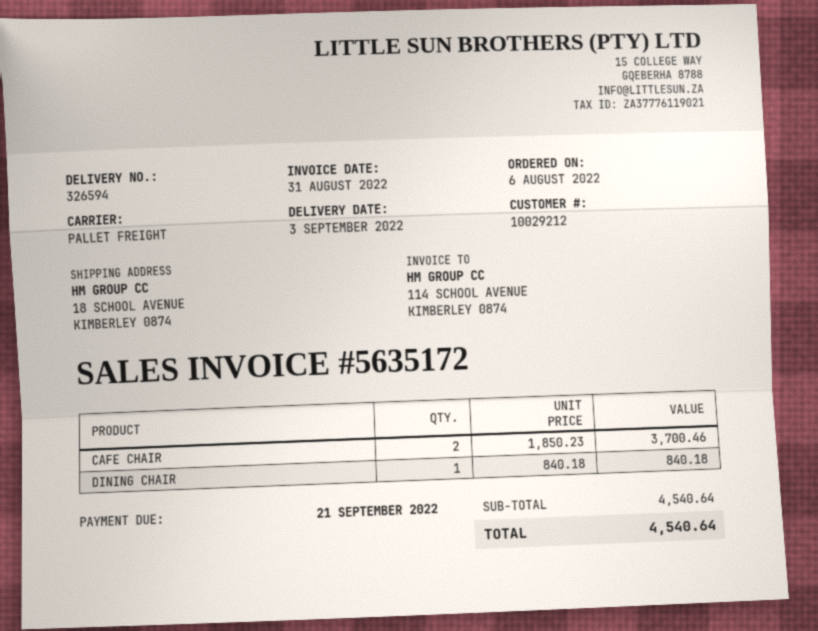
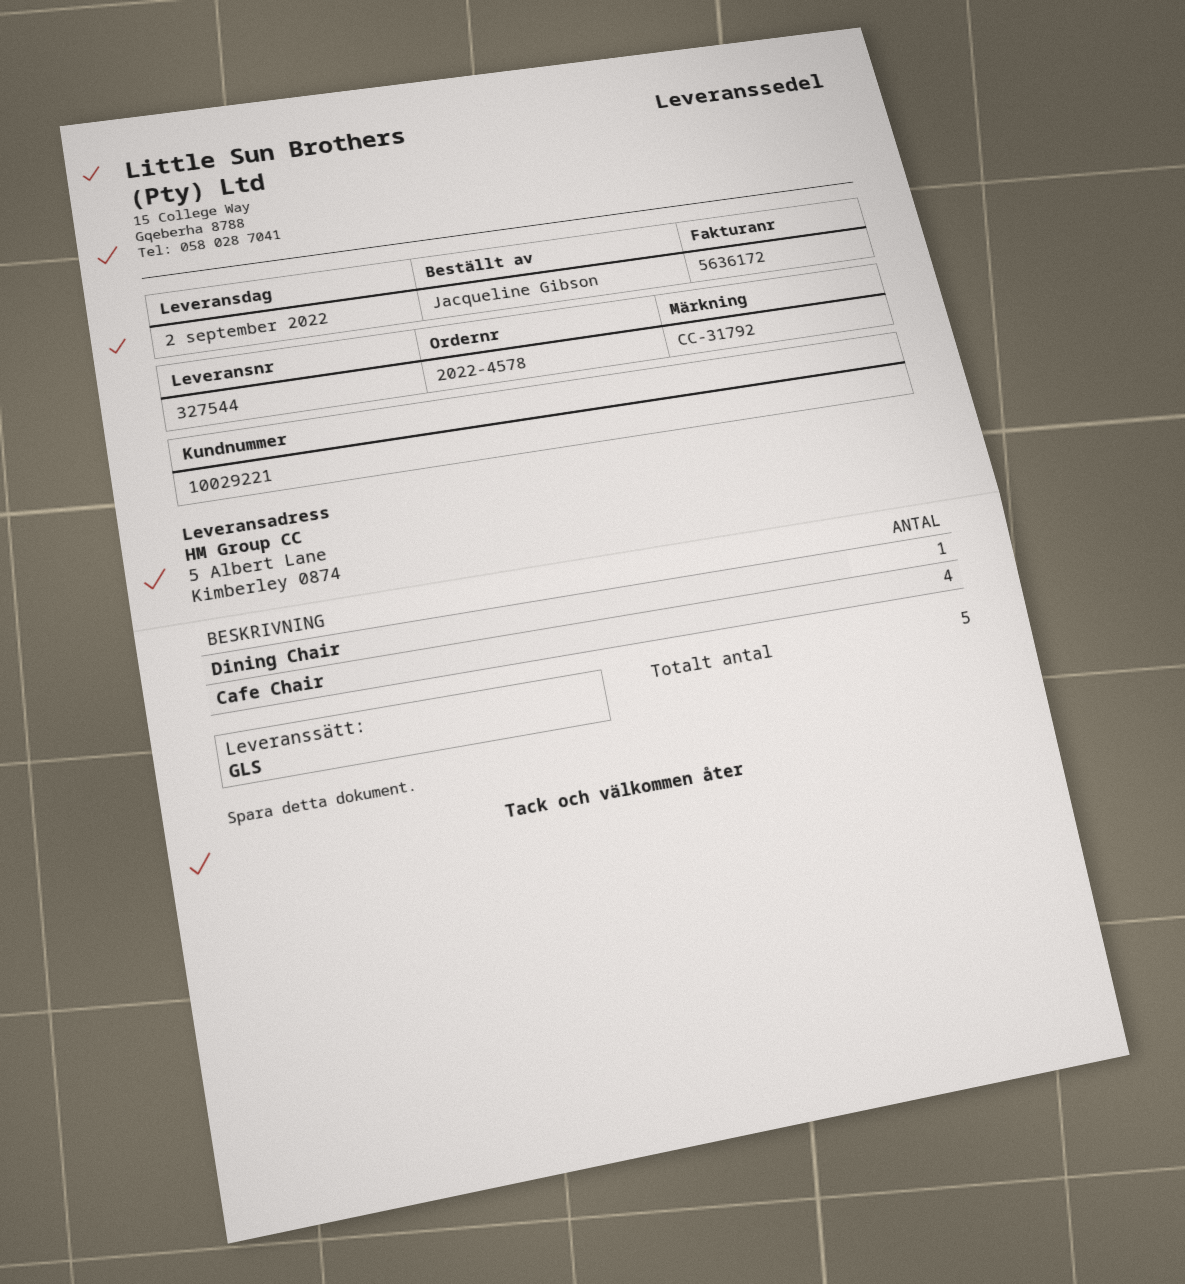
delivery note number: 326594 -> 327544
delivery date: 2022-09-03 -> 2022-09-02
invoice number: 5635172 -> 5636172
customer number: 10029212 -> 10029221
shipping method: pallet freight -> GLS
ship to: 18 SCHOOL AVENUE, KIMBERLEY 0874 -> 5 Albert Lane, Kimberley 0874
CAFE CHAIR: 2 -> 4

